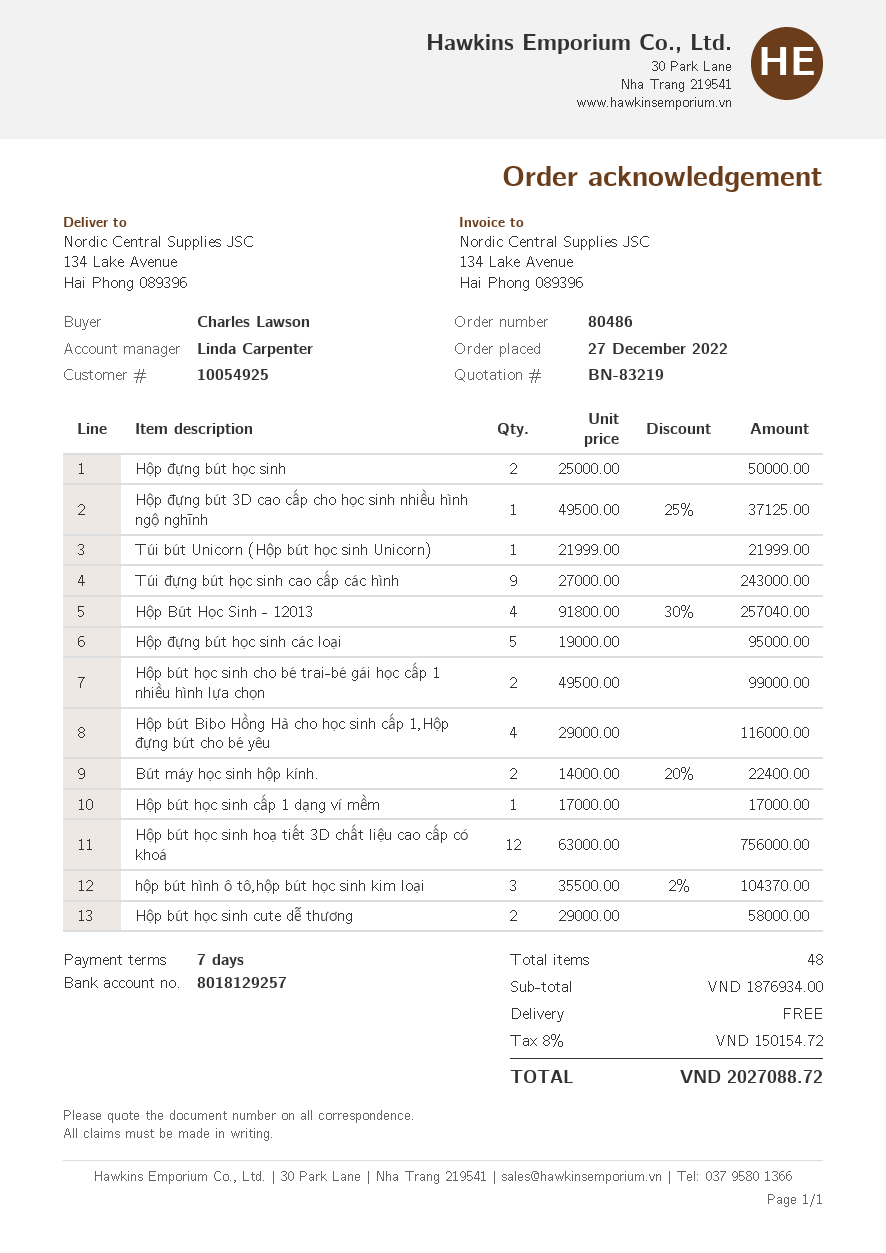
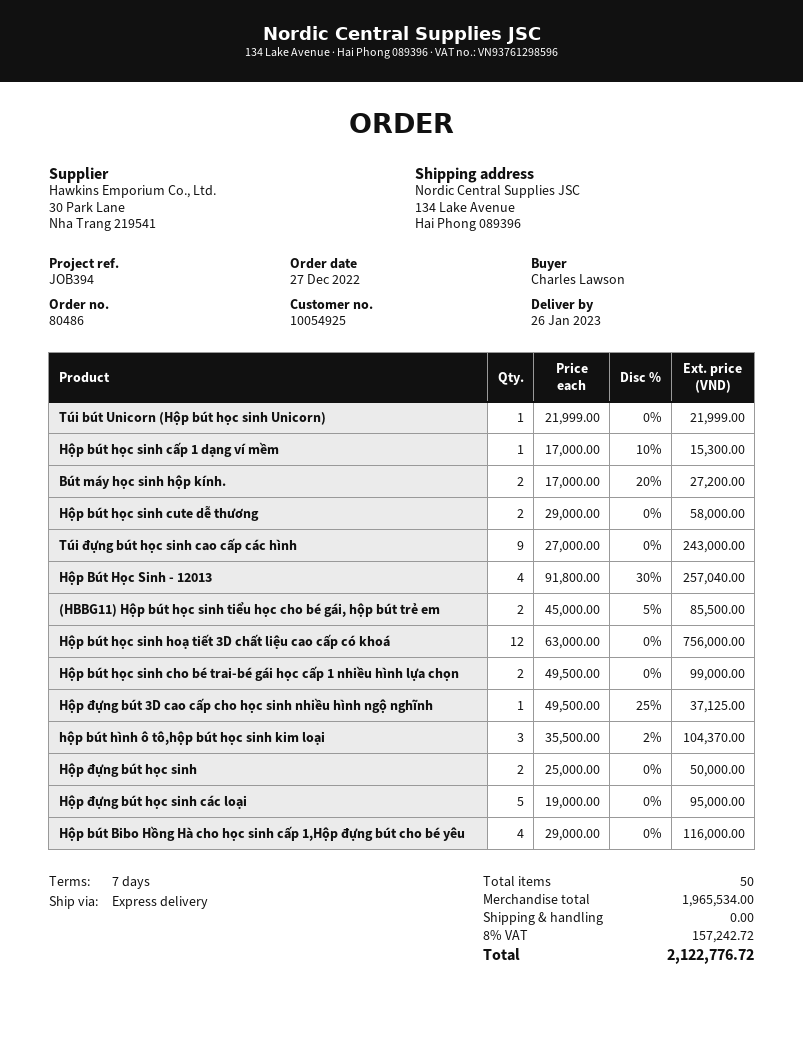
Bút máy học sinh hộp kính.: 2 x 14000.00 - 20% = 22400.00 -> 2 x 17000.00 - 20% = 27200.00
Hộp bút học sinh cấp 1 dạng ví mềm: 1 x 17000.00 = 17000.00 -> 1 x 17000.00 - 10% = 15300.00
(HBBG11) Hộp bút học sinh tiểu học cho bé gái, hộp bút trẻ em: none -> 2 x 45000.00 - 5% = 85500.00
total quantity: 48 -> 50
subtotal: 1876934.00 -> 1965534.00
tax: 8% = 150154.72 -> 8% = 157242.72
total: 2027088.72 -> 2122776.72

